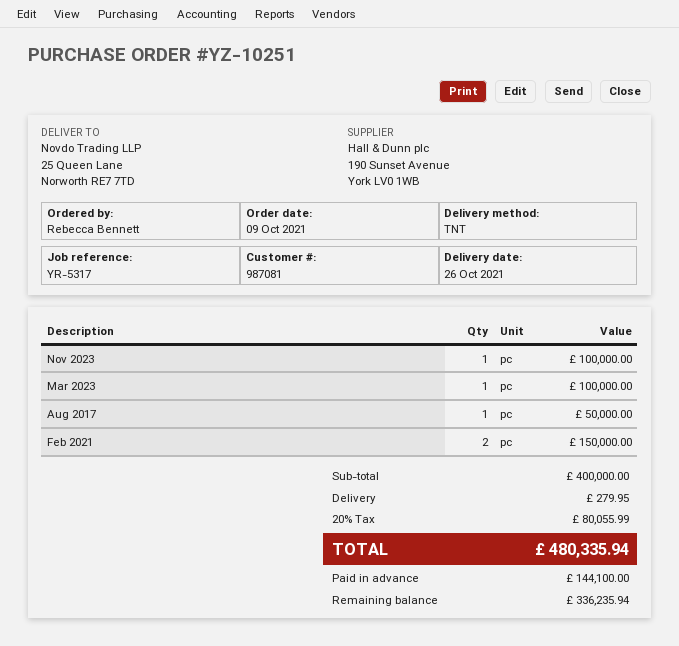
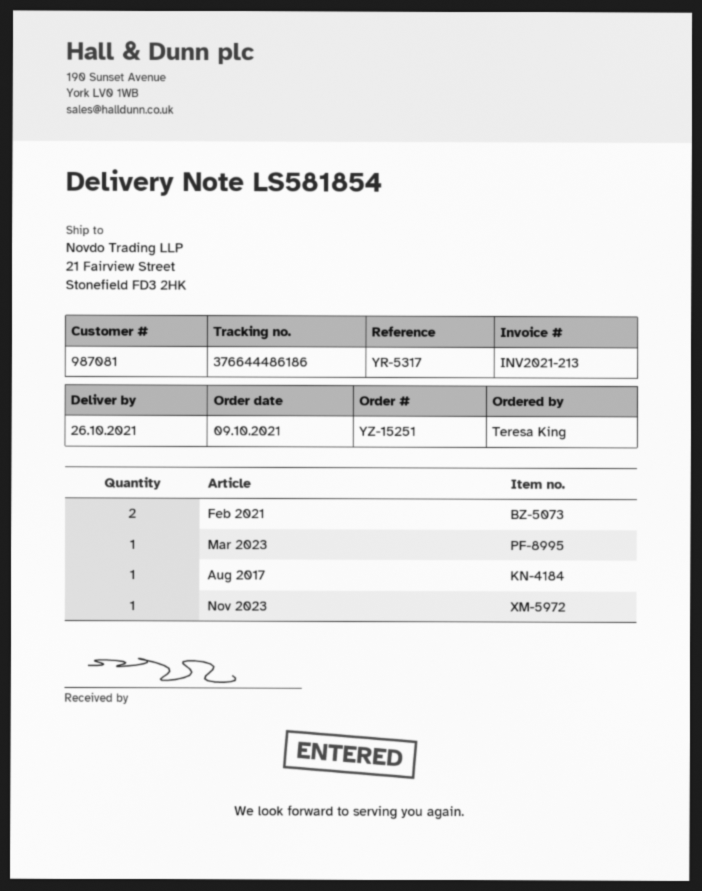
order number: YZ-10251 -> YZ-15251
ordered by: Rebecca Bennett -> Teresa King
ship to: 25 Queen Lane, Norworth RE7 7TD -> 21 Fairview Street, Stonefield FD3 2HK

